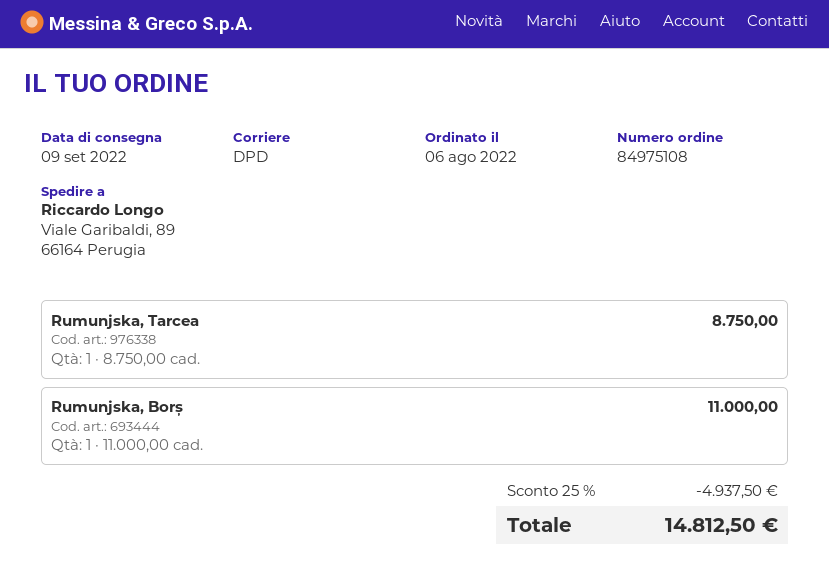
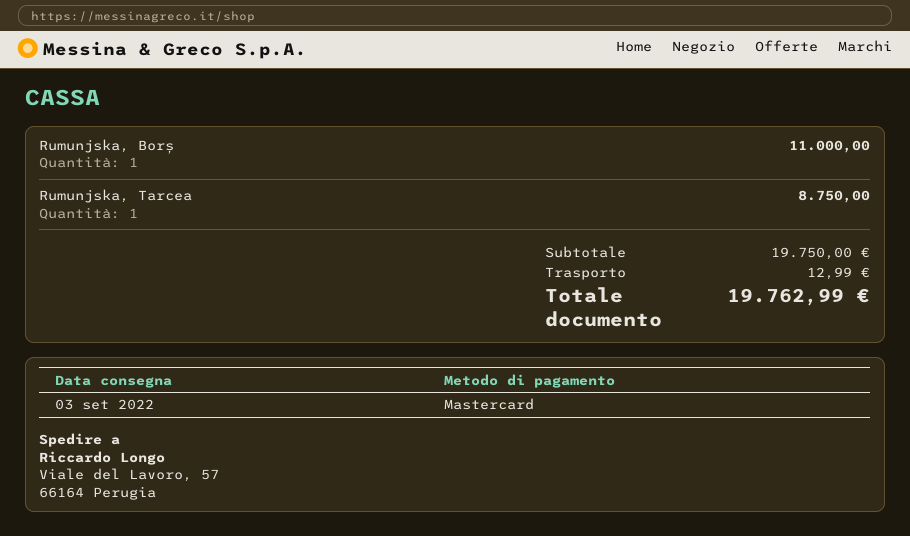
delivery date: 2022-09-09 -> 2022-09-03
ship to: Viale Garibaldi, 89, 66164 Perugia -> Viale del Lavoro, 57, 66164 Perugia
discount: 25% = 4937.50 -> none
shipping: none -> 12.99
total: 14812.50 -> 19762.99

